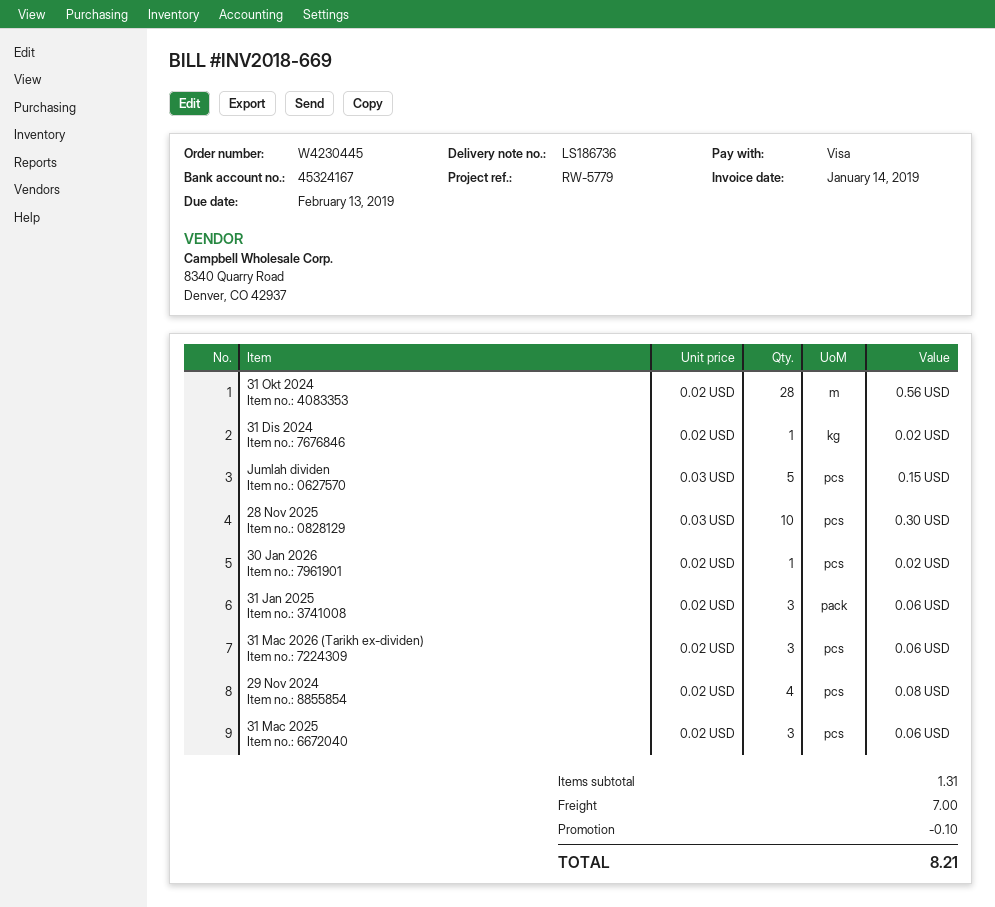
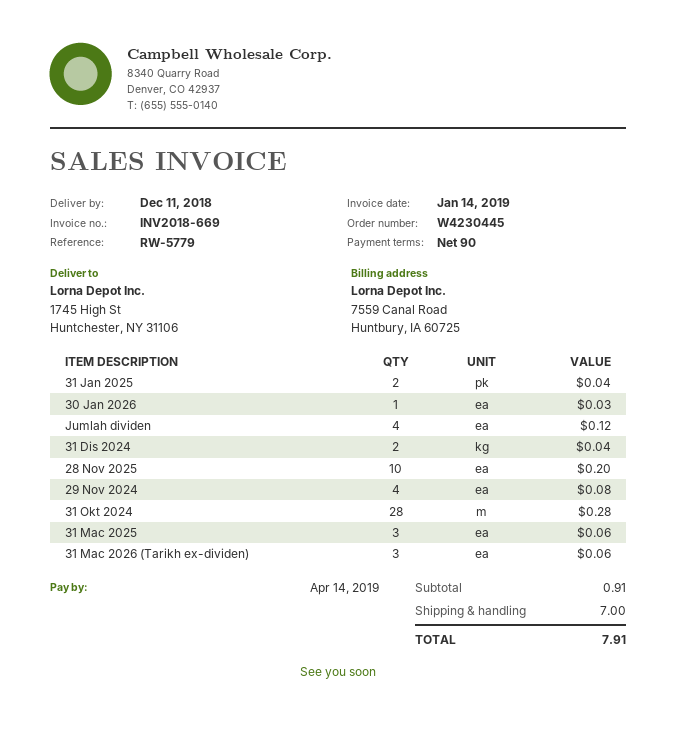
due date: 2019-02-13 -> 2019-04-14
31 Okt 2024: 28 for 0.56 -> 28 for 0.28
31 Dis 2024: 1 for 0.02 -> 2 for 0.04
Jumlah dividen: 5 for 0.15 -> 4 for 0.12
28 Nov 2025: 10 for 0.30 -> 10 for 0.20
30 Jan 2026: 1 for 0.02 -> 1 for 0.03
31 Jan 2025: 3 for 0.06 -> 2 for 0.04
subtotal: 1.31 -> 0.91
discount: 0.10 -> none
total: 8.21 -> 7.91

